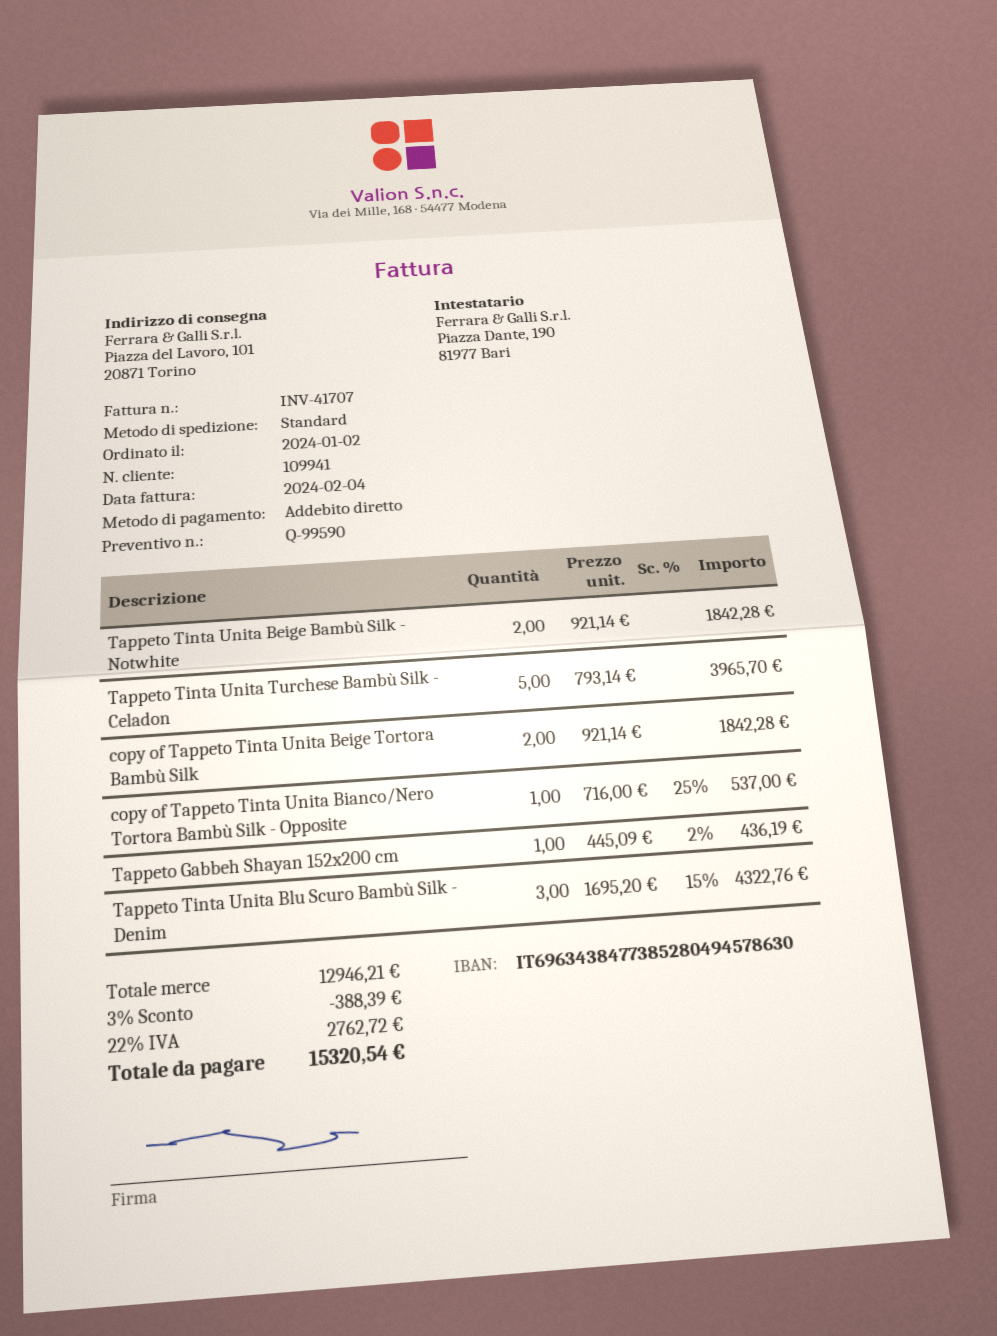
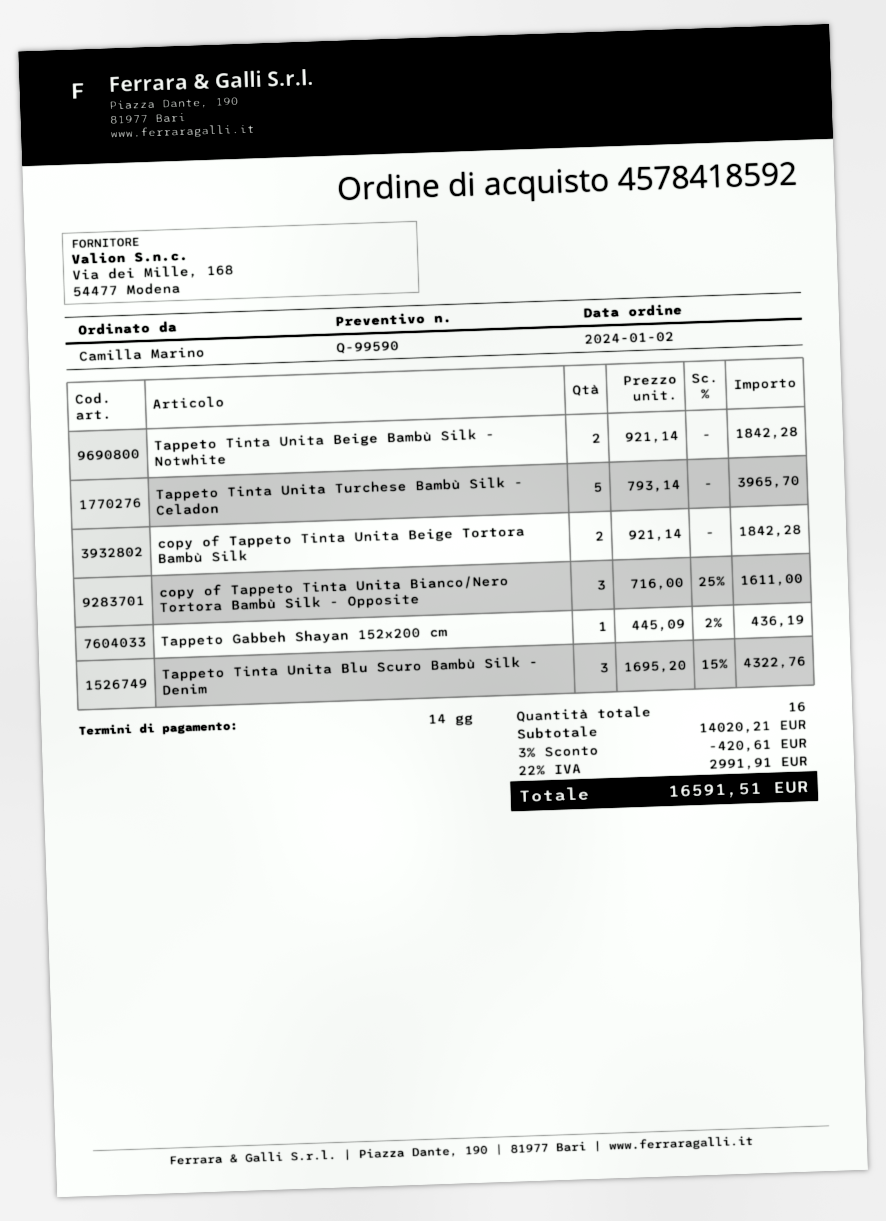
copy of Tappeto Tinta Unita Bianco/Nero Tortora Bambù Silk - Opposite: 1 x 716.00 - 25% = 537.00 -> 3 x 716.00 - 25% = 1611.00
subtotal: 12946.21 -> 14020.21
discount: 3% = 388.39 -> 3% = 420.61
tax: 22% = 2762.72 -> 22% = 2991.91
total: 15320.54 -> 16591.51

